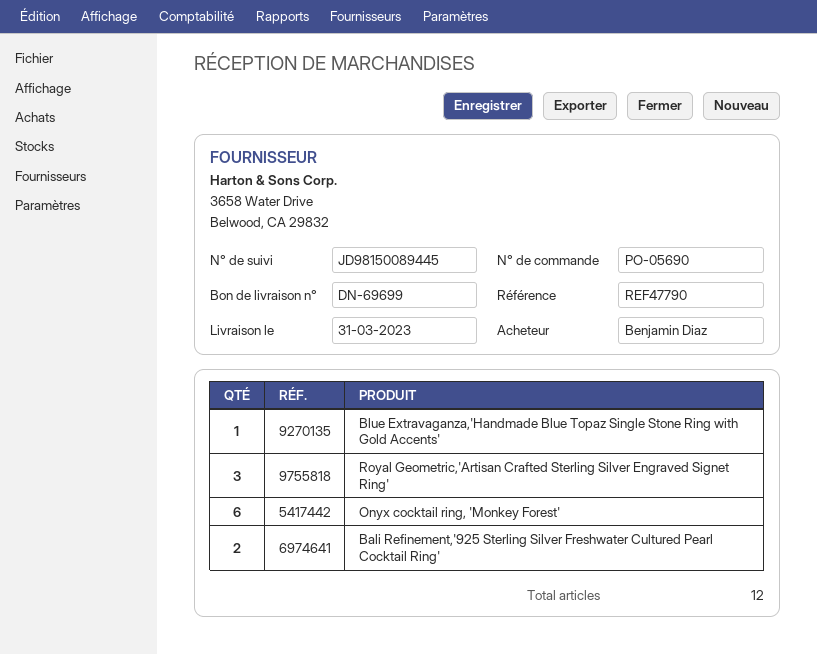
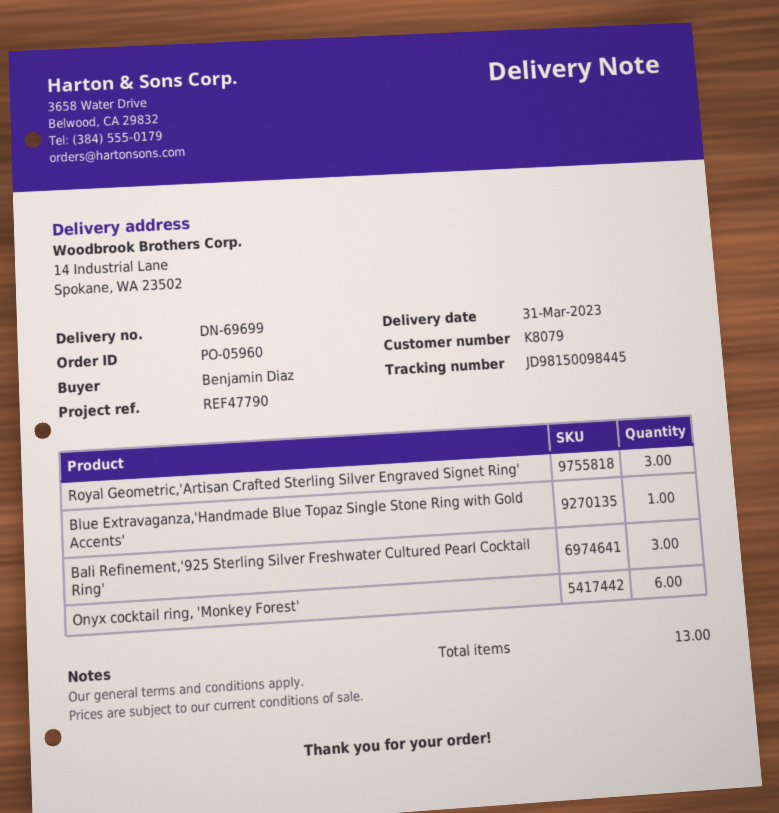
order number: PO-05690 -> PO-05960
tracking number: JD98150089445 -> JD98150098445
Bali Refinement,'925 Sterling Silver Freshwater Cultured Pearl Cocktail Ring': 2 -> 3
total quantity: 12 -> 13

